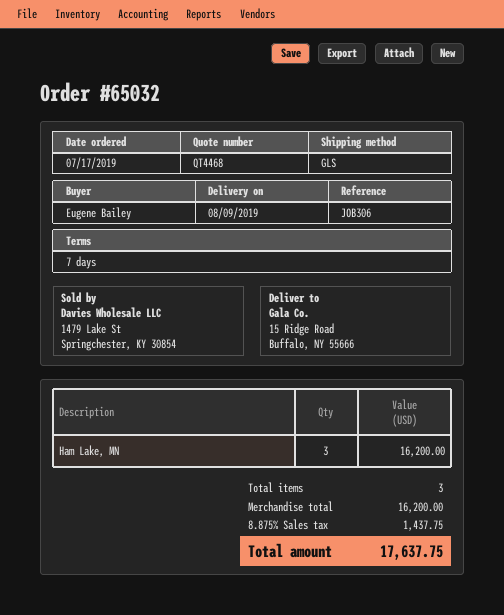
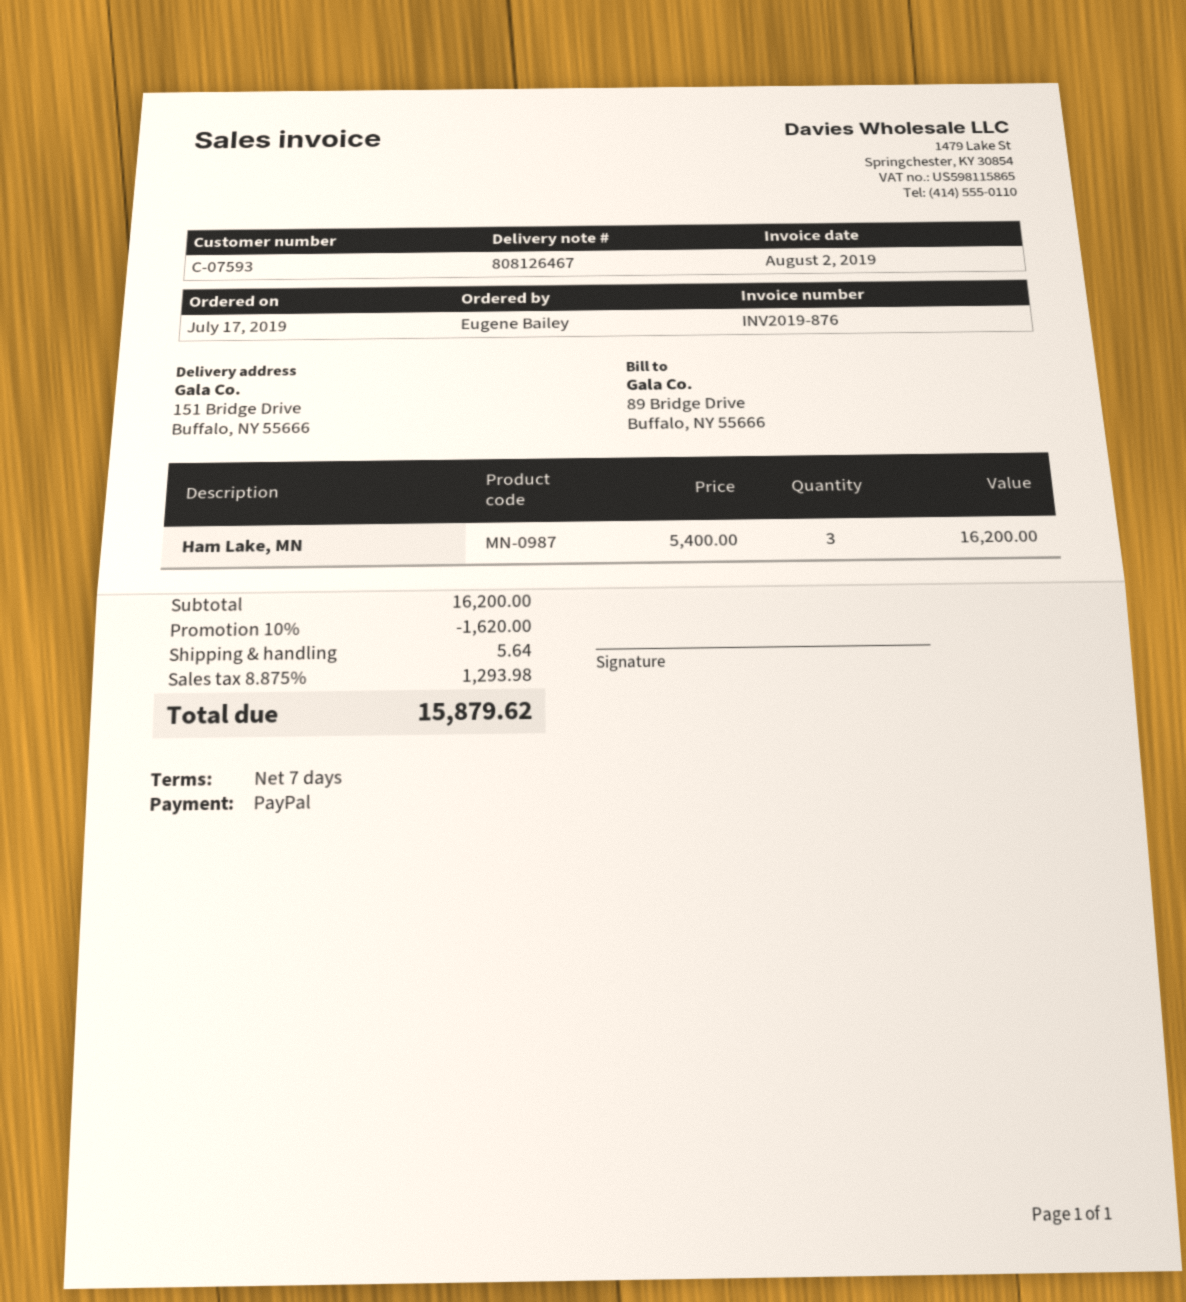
ship to: 15 Ridge Road, Buffalo, NY 55666 -> 151 Bridge Drive, Buffalo, NY 55666
discount: none -> 10% = 1620.00
shipping: none -> 5.64
tax: 8.875% = 1437.75 -> 8.875% = 1293.98
total: 17637.75 -> 15879.62

